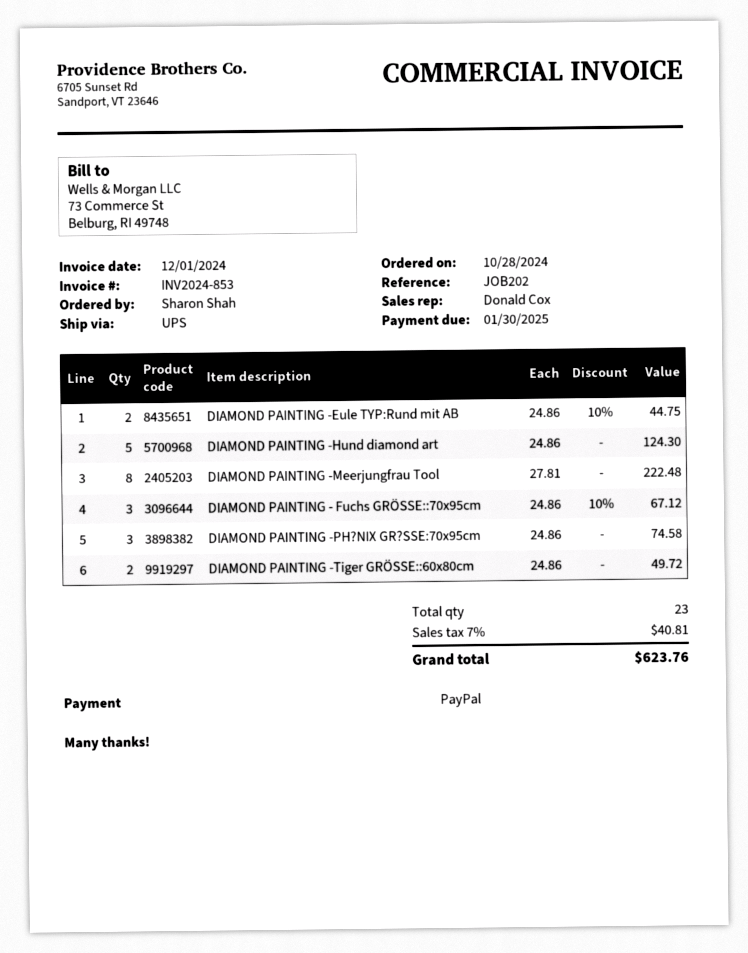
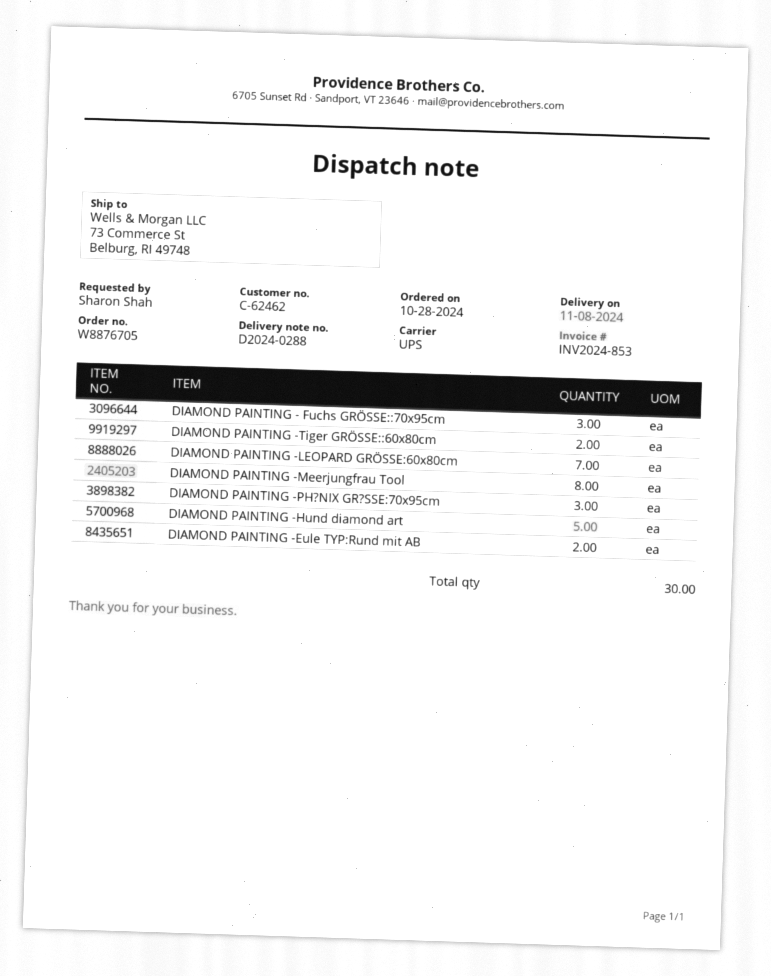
DIAMOND PAINTING -LEOPARD GRÖSSE:60x80cm: none -> 7
total quantity: 23 -> 30

